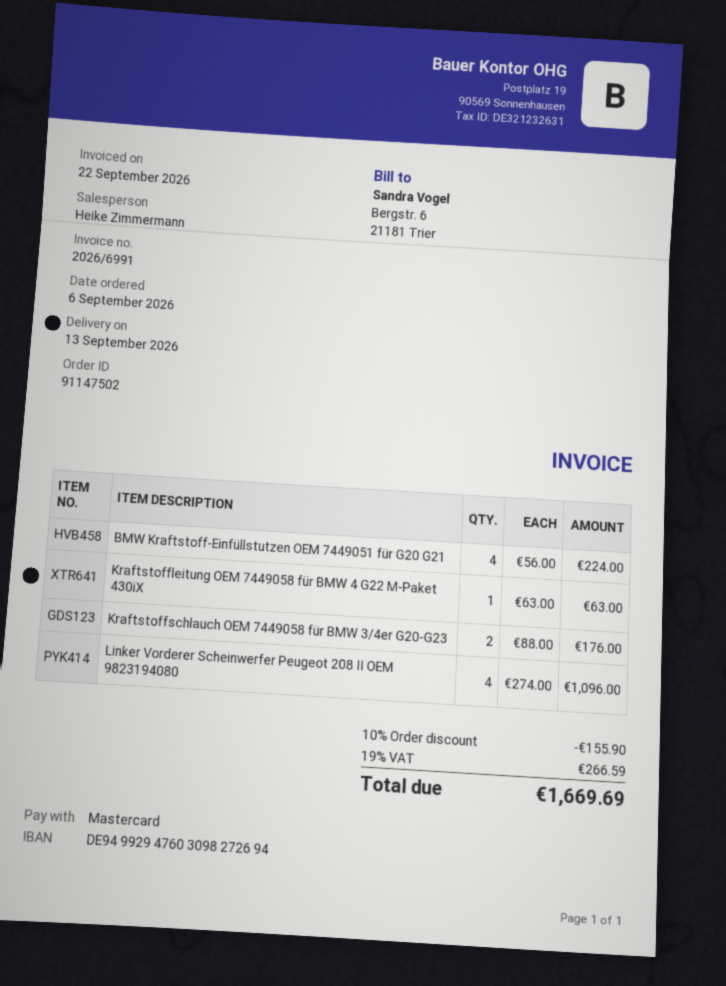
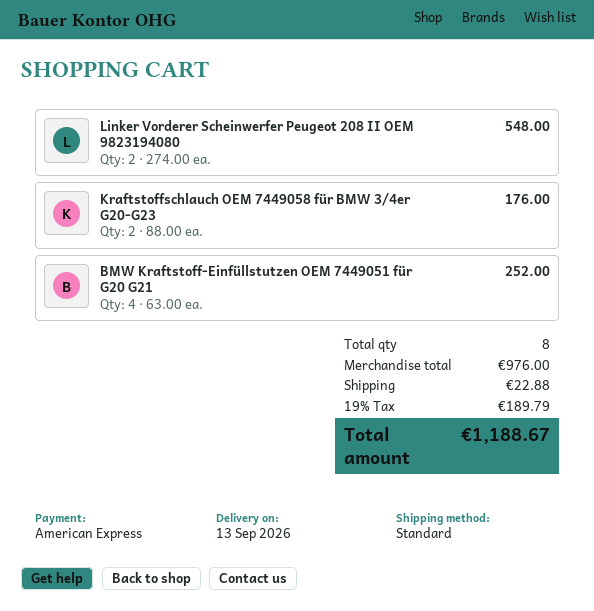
payment method: Mastercard -> American Express
BMW Kraftstoff-Einfüllstutzen OEM 7449051 für G20 G21: 4 x 56.00 = 224.00 -> 4 x 63.00 = 252.00
Kraftstoffleitung OEM 7449058 für BMW 4 G22 M-Paket 430iX: 1 x 63.00 = 63.00 -> none
Linker Vorderer Scheinwerfer Peugeot 208 II OEM 9823194080: 4 x 274.00 = 1096.00 -> 2 x 274.00 = 548.00
discount: 10% = 155.90 -> none
shipping: none -> 22.88
tax: 19% = 266.59 -> 19% = 189.79
total: 1669.69 -> 1188.67

